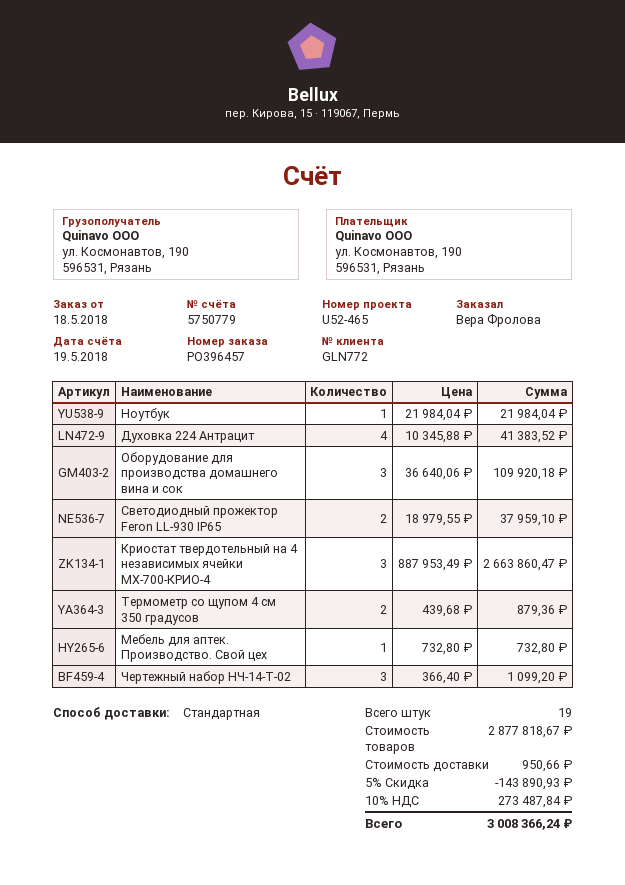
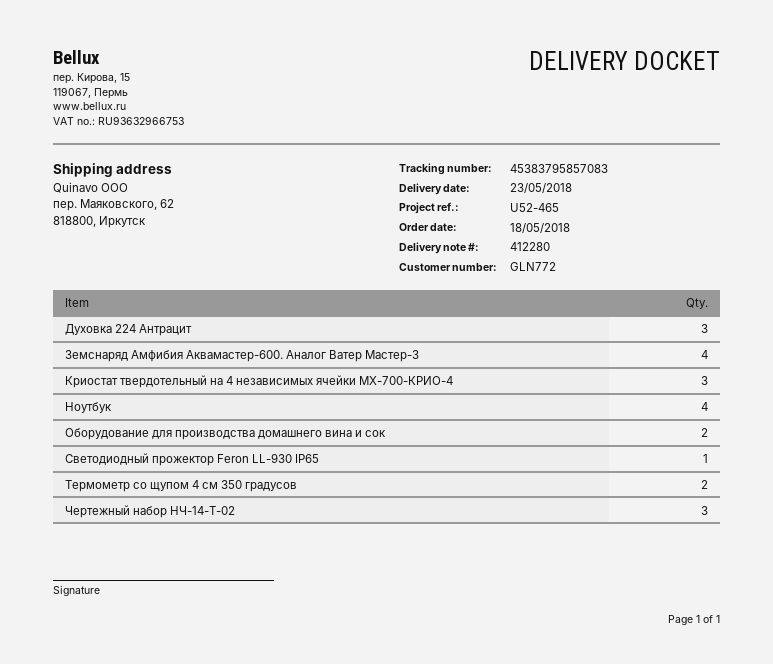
ship to: ул. Космонавтов, 190, 596531, Рязань -> пер. Маяковского, 62, 818800, Иркутск
Ноутбук: 1 -> 4
Духовка 224 Антрацит: 4 -> 3
Оборудование для производства домашнего вина и сок: 3 -> 2
Светодиодный прожектор Feron LL-930 IP65: 2 -> 1
Мебель для аптек. Производство. Свой цех: 1 -> none
Земснаряд Амфибия Аквамастер-600. Аналог Ватер Мастер-3: none -> 4

